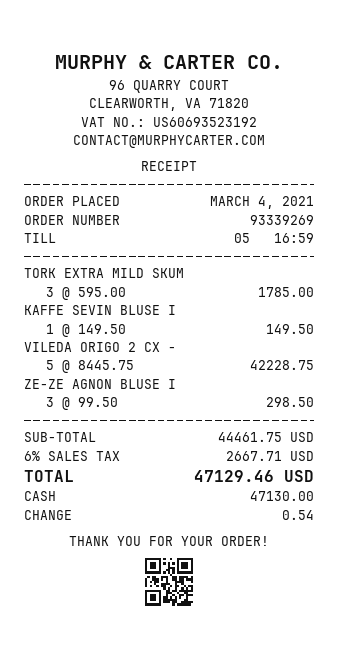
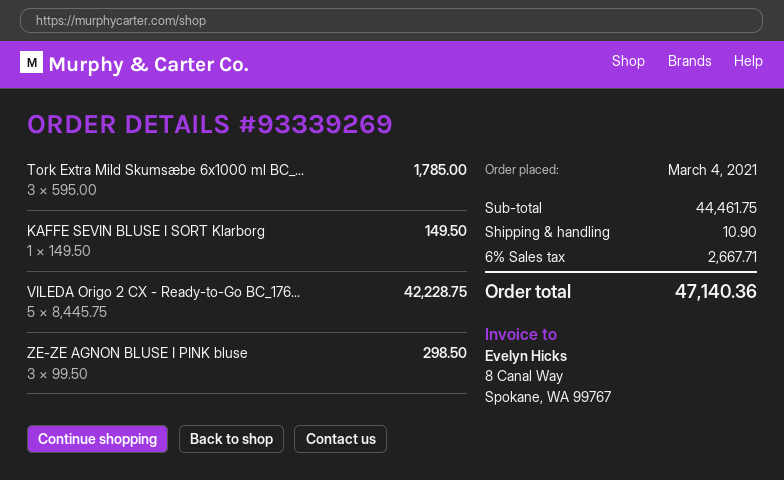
shipping: none -> 10.90
total: 47129.46 -> 47140.36

